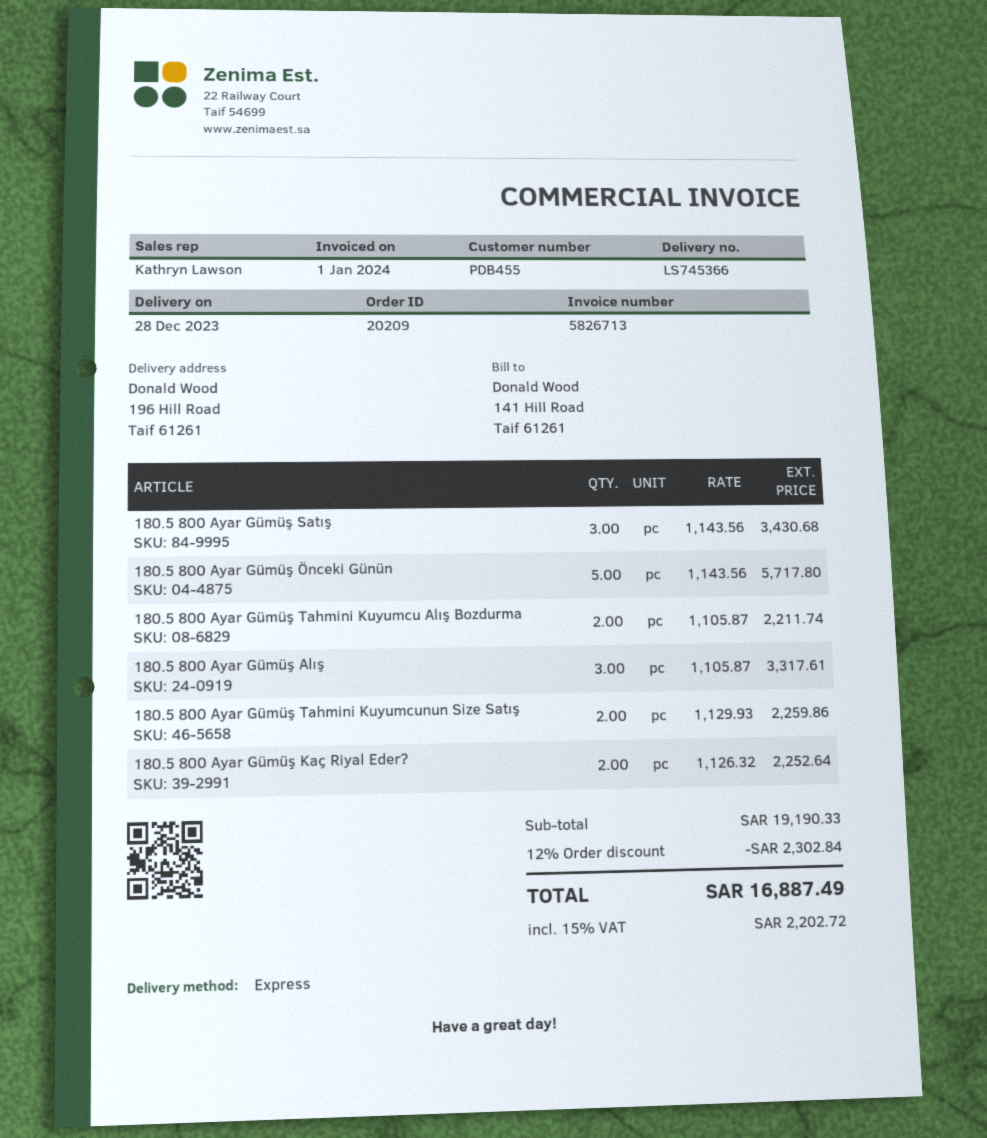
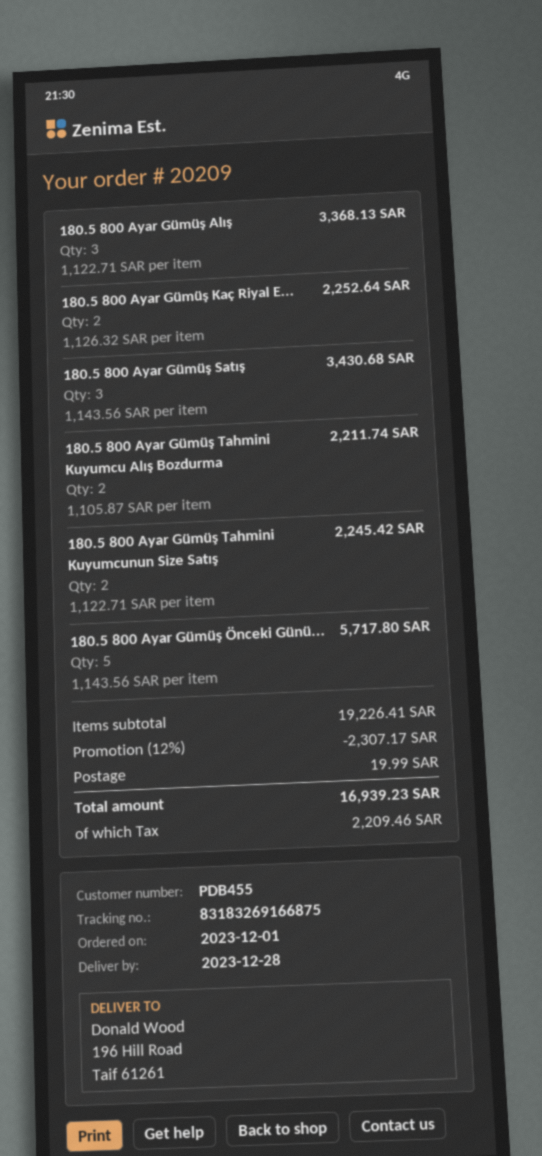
180.5 800 Ayar Gümüş Alış: 3 x 1105.87 = 3317.61 -> 3 x 1122.71 = 3368.13
180.5 800 Ayar Gümüş Tahmini Kuyumcunun Size Satış: 2 x 1129.93 = 2259.86 -> 2 x 1122.71 = 2245.42
subtotal: 19190.33 -> 19226.41
discount: 12% = 2302.84 -> 12% = 2307.17
shipping: none -> 19.99
tax: 2202.72 -> 2209.46
total: 16887.49 -> 16939.23

